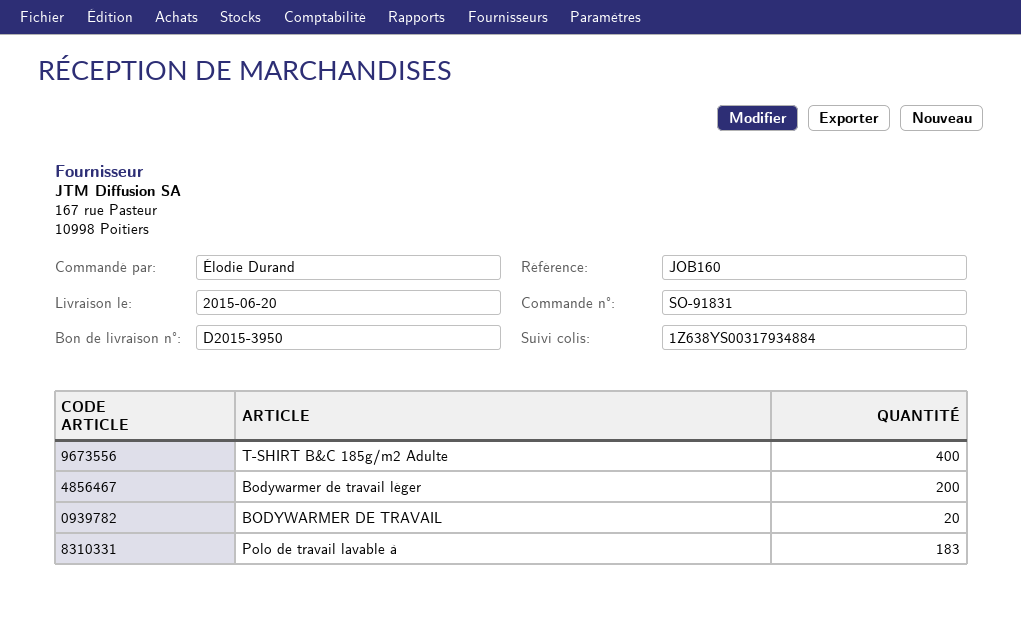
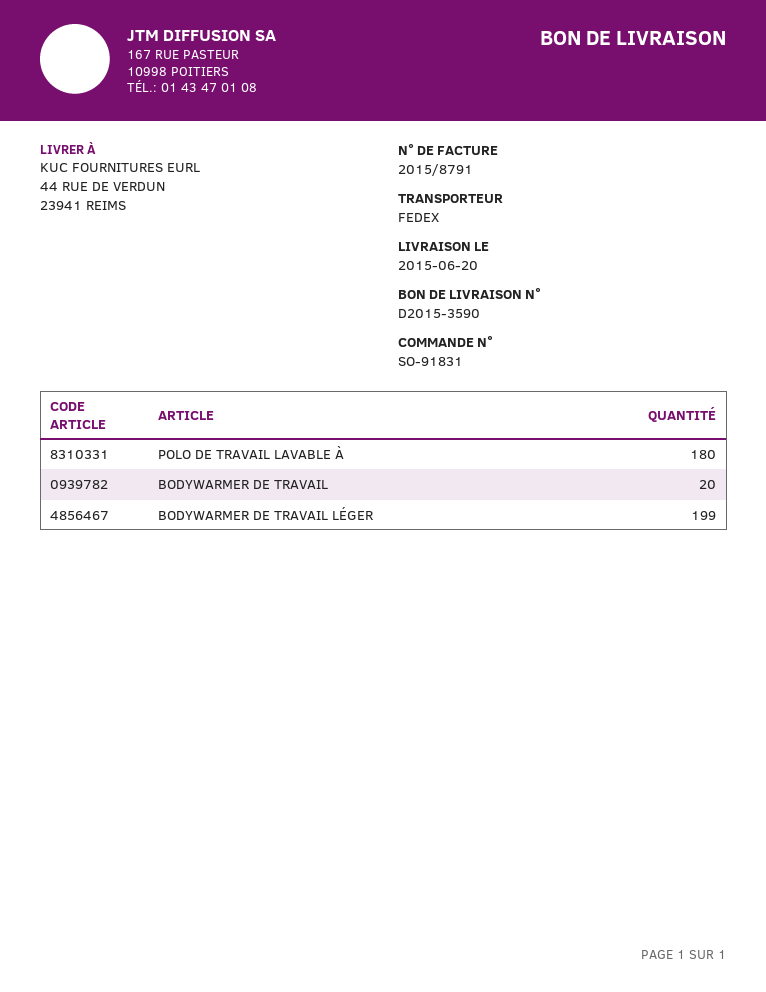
delivery note number: D2015-3950 -> D2015-3590
T-SHIRT B&C 185g/m2 Adulte: 400 -> none
Bodywarmer de travail léger: 200 -> 199
Polo de travail lavable à: 183 -> 180

